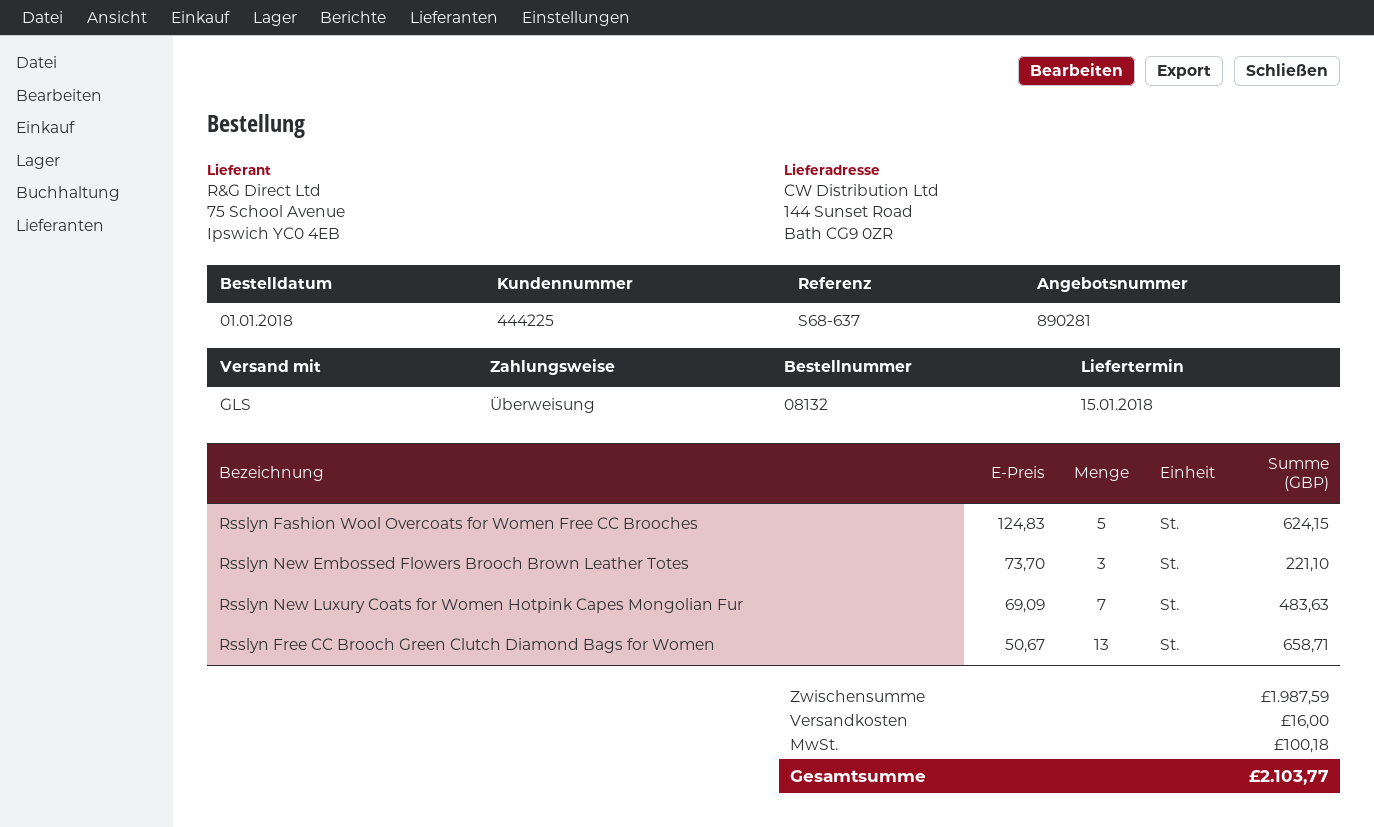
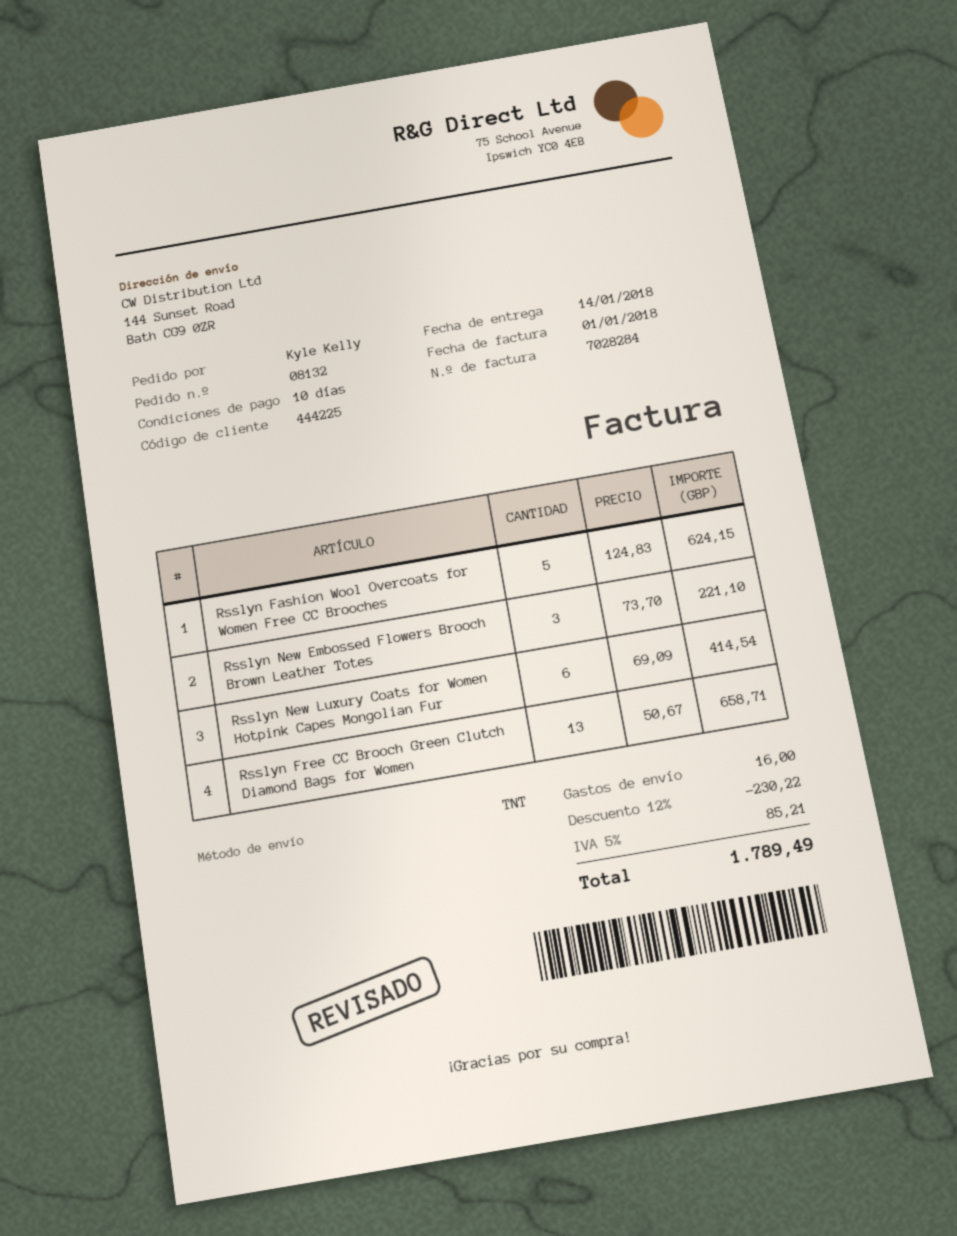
delivery date: 2018-01-15 -> 2018-01-14
shipping method: GLS -> TNT
Rsslyn New Luxury Coats for Women Hotpink Capes Mongolian Fur: 7 x 69.09 = 483.63 -> 6 x 69.09 = 414.54
discount: none -> 12% = 230.22
tax: 100.18 -> 85.21
total: 2103.77 -> 1789.49

